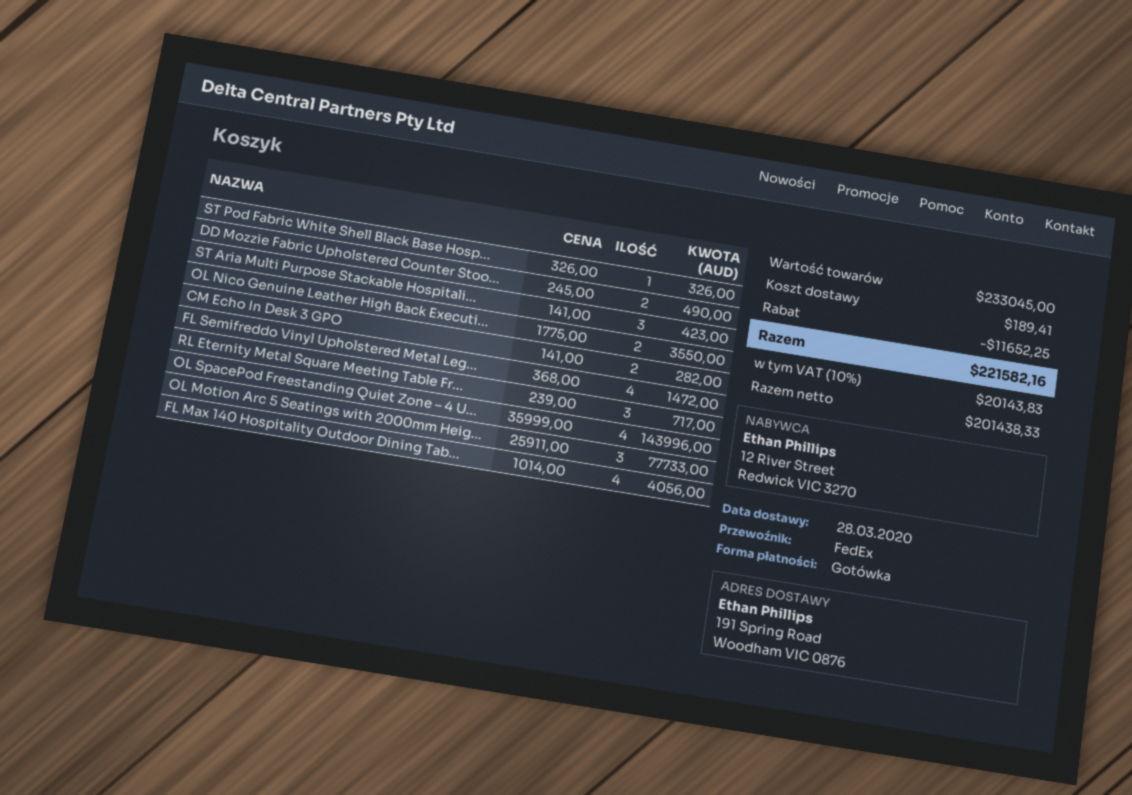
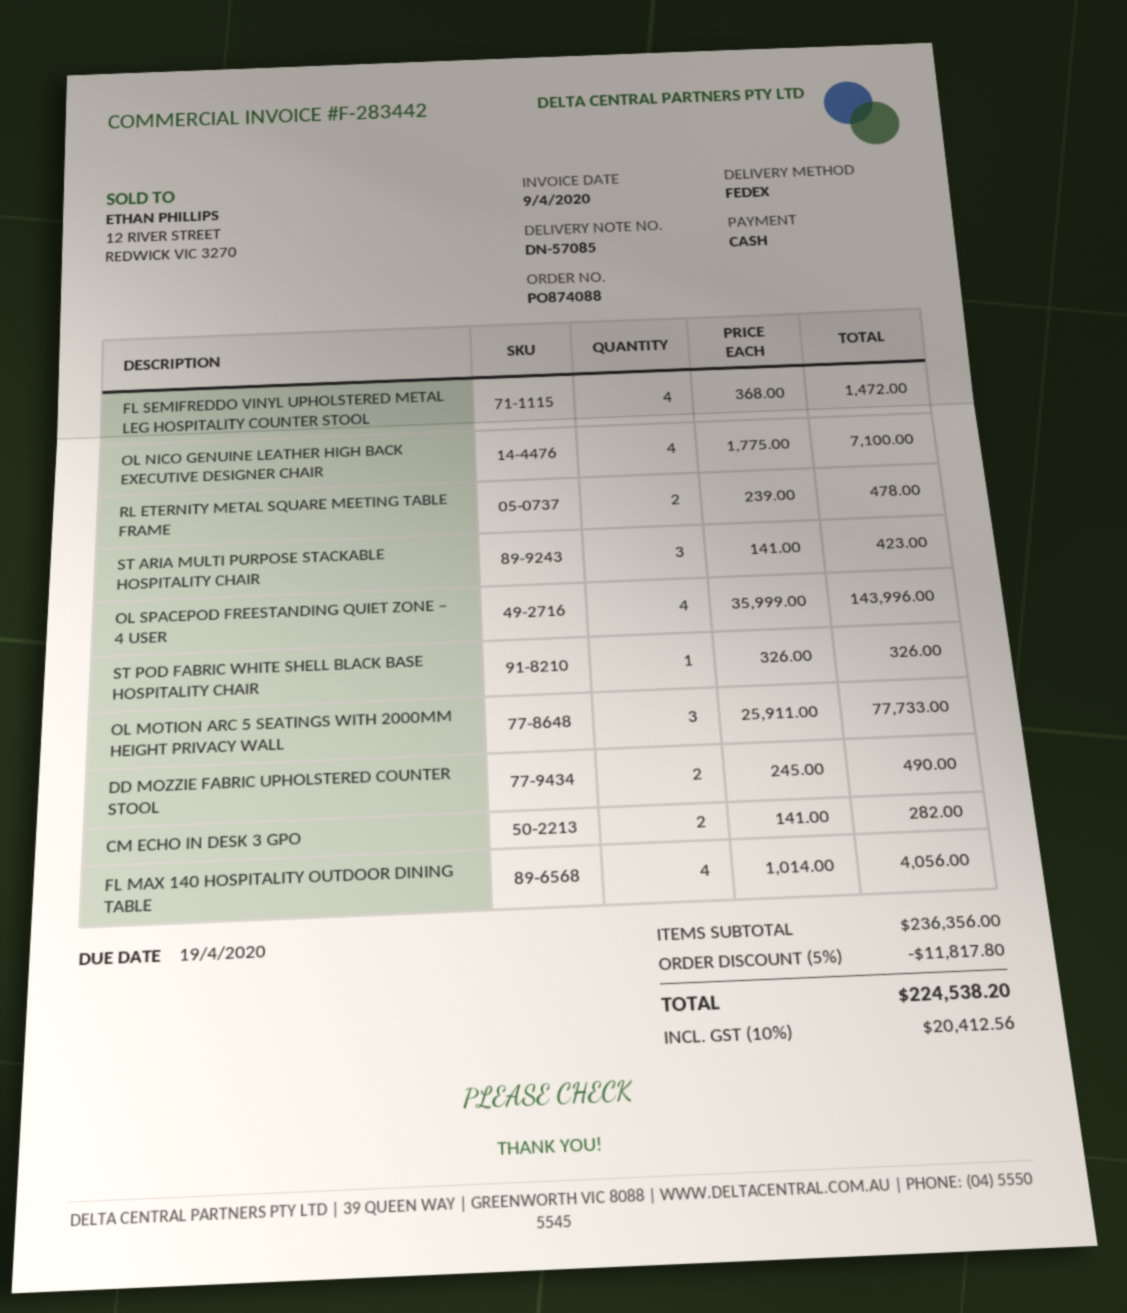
OL Nico Genuine Leather High Back Executi...: 2 x 1775.00 = 3550.00 -> 4 x 1775.00 = 7100.00
RL Eternity Metal Square Meeting Table Fr...: 3 x 239.00 = 717.00 -> 2 x 239.00 = 478.00
subtotal: 233045.00 -> 236356.00
discount: 11652.25 -> 11817.80
shipping: 189.41 -> none
tax: 10% = 20143.83 -> 10% = 20412.56
total: 221582.16 -> 224538.20

